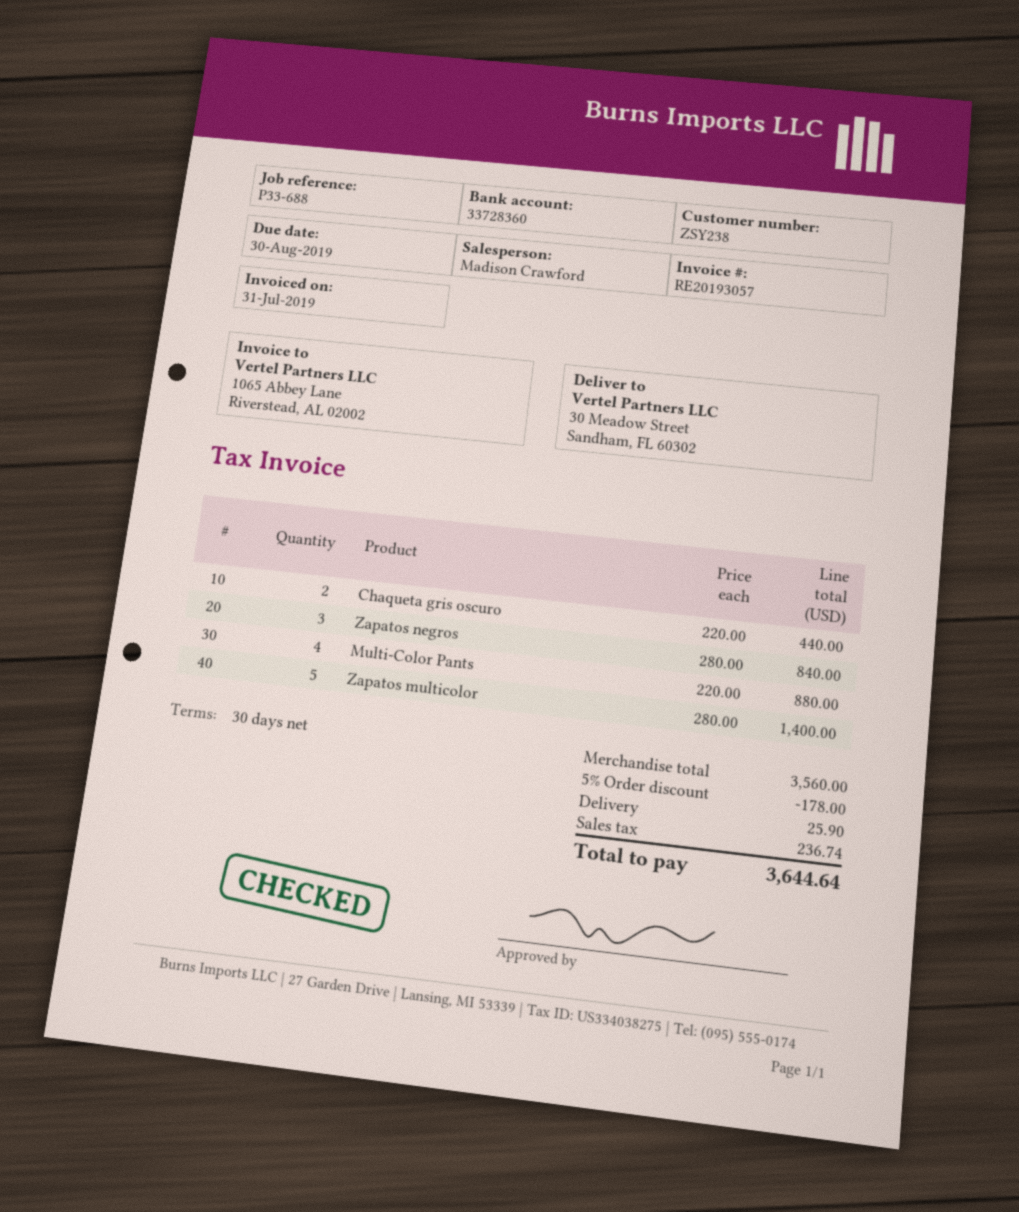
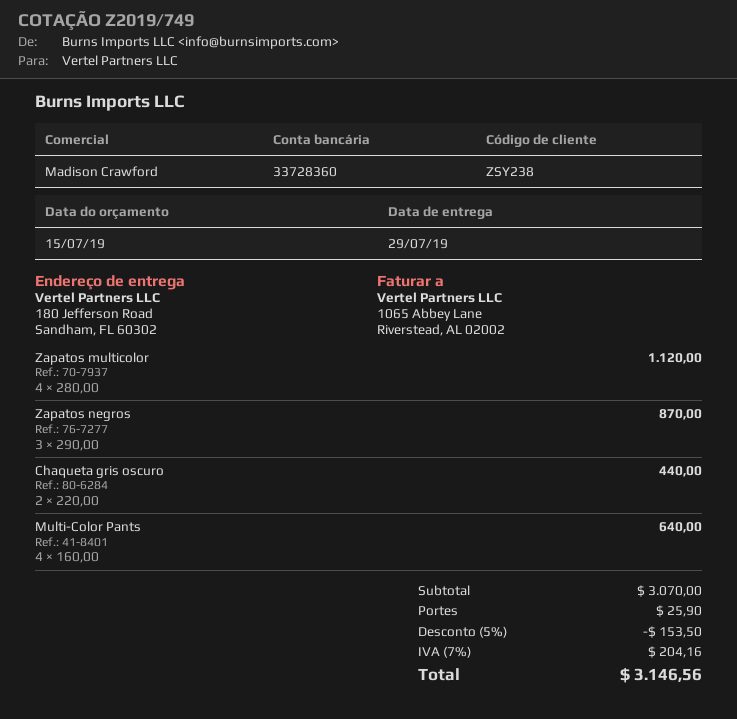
ship to: 30 Meadow Street, Sandham, FL 60302 -> 180 Jefferson Road, Sandham, FL 60302
Zapatos negros: 3 x 280.00 = 840.00 -> 3 x 290.00 = 870.00
Multi-Color Pants: 4 x 220.00 = 880.00 -> 4 x 160.00 = 640.00
Zapatos multicolor: 5 x 280.00 = 1400.00 -> 4 x 280.00 = 1120.00
subtotal: 3560.00 -> 3070.00
discount: 5% = 178.00 -> 5% = 153.50
tax: 236.74 -> 204.16
total: 3644.64 -> 3146.56

